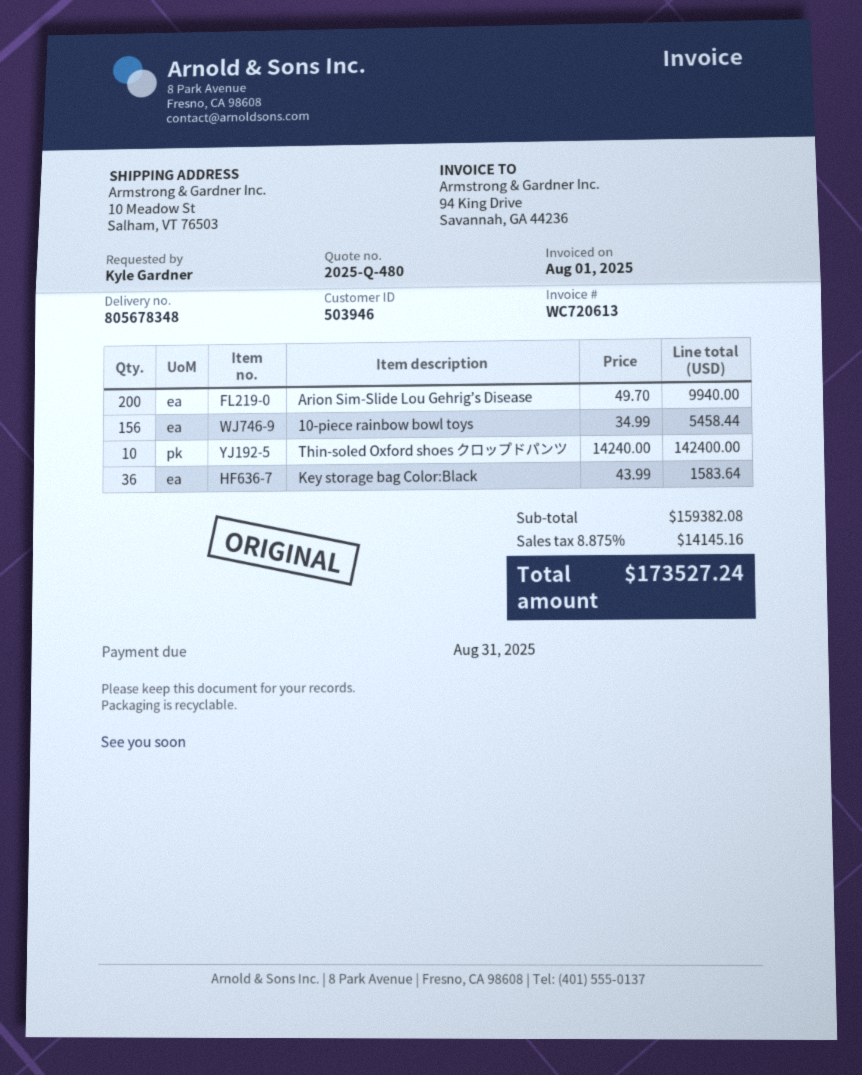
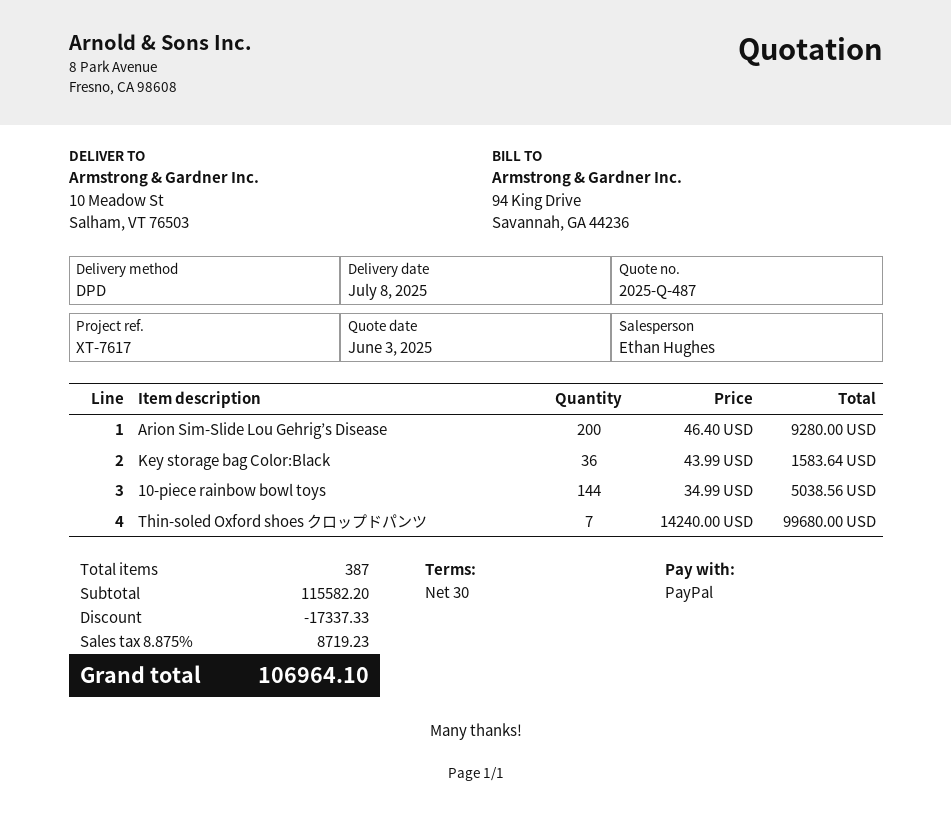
quote number: 2025-Q-480 -> 2025-Q-487
Arion Sim-Slide Lou Gehrig’s Disease: 200 x 49.70 = 9940.00 -> 200 x 46.40 = 9280.00
10-piece rainbow bowl toys: 156 x 34.99 = 5458.44 -> 144 x 34.99 = 5038.56
Thin-soled Oxford shoes クロップドパンツ: 10 x 14240.00 = 142400.00 -> 7 x 14240.00 = 99680.00
subtotal: 159382.08 -> 115582.20
discount: none -> 17337.33
tax: 8.875% = 14145.16 -> 8.875% = 8719.23
total: 173527.24 -> 106964.10

